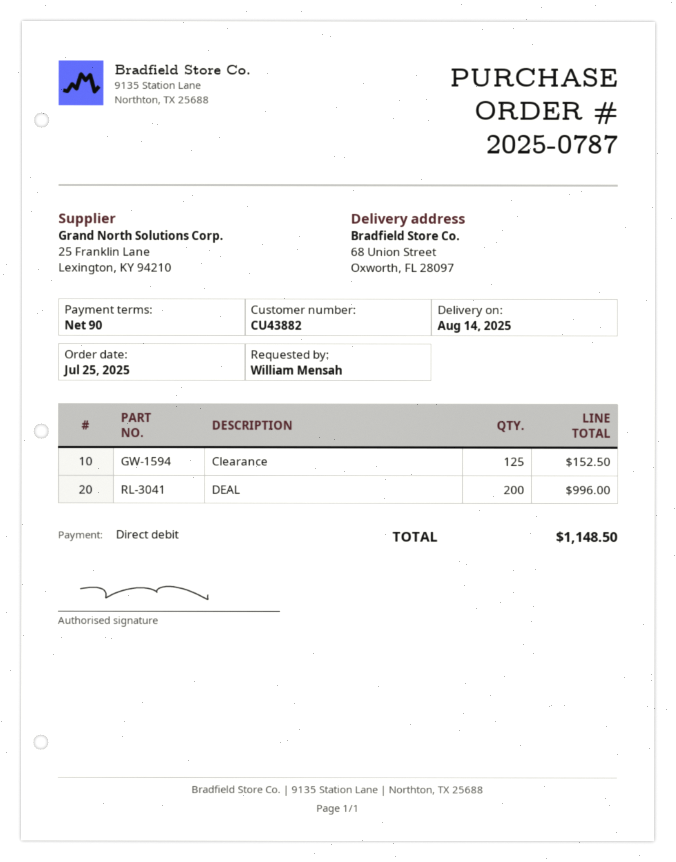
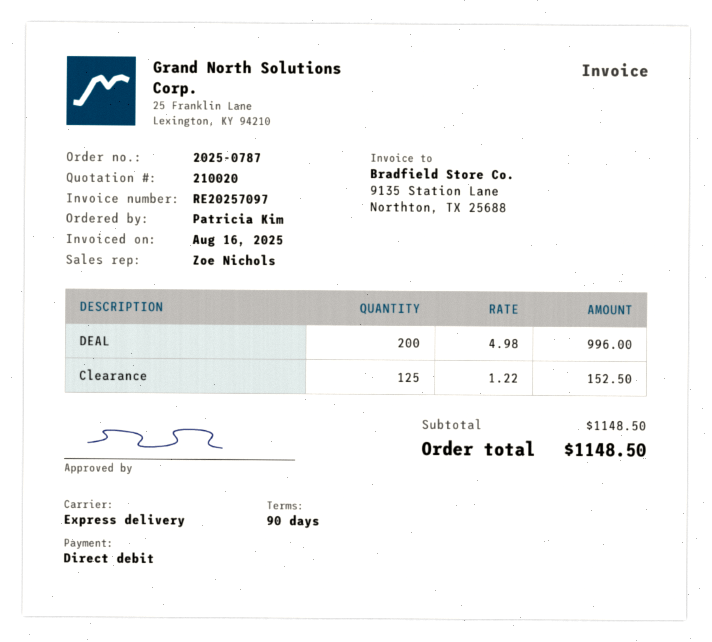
ordered by: William Mensah -> Patricia Kim

